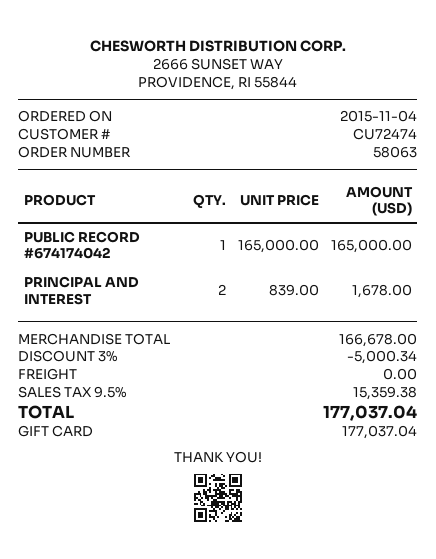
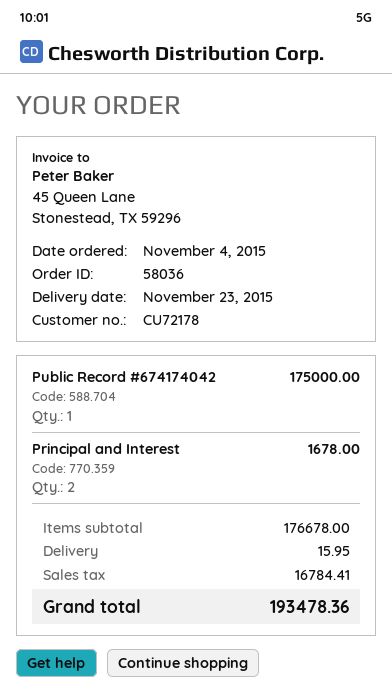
order number: 58063 -> 58036
customer number: CU72474 -> CU72178
PUBLIC RECORD #674174042: 1 for 165000.00 -> 1 for 175000.00
subtotal: 166678.00 -> 176678.00
discount: 3% = 5000.34 -> none
shipping: 0.00 -> 15.95
tax: 15359.38 -> 16784.41
total: 177037.04 -> 193478.36

